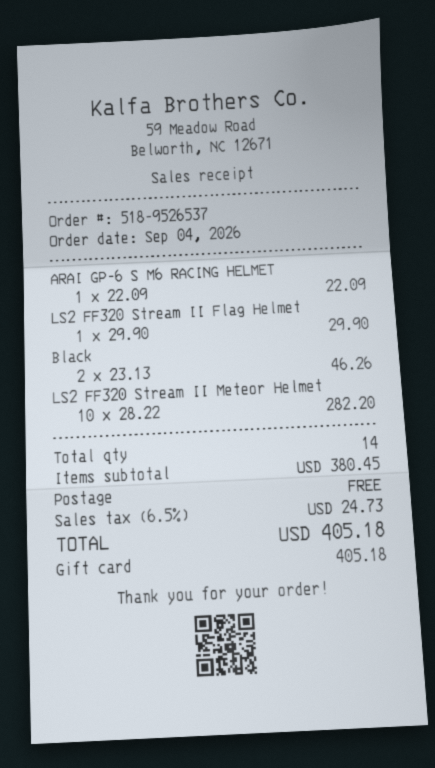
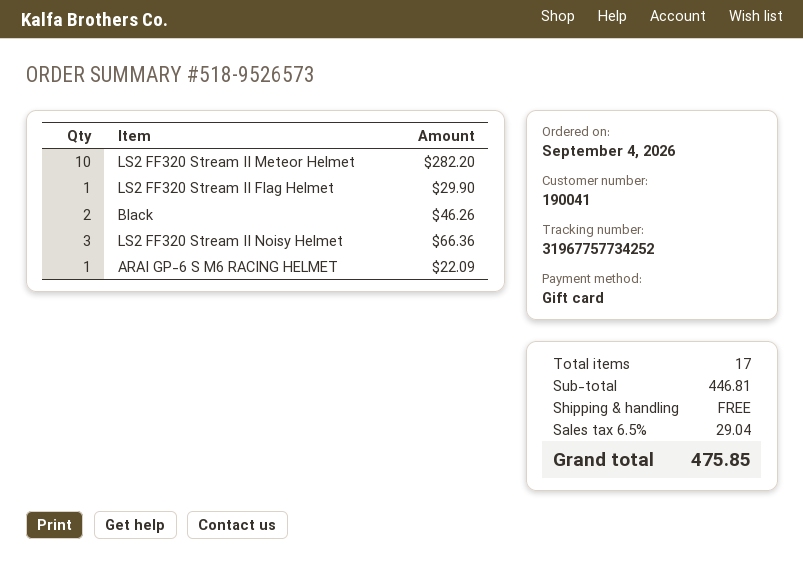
order number: 518-9526537 -> 518-9526573
LS2 FF320 Stream II Noisy Helmet: none -> 3 for 66.36
total quantity: 14 -> 17
subtotal: 380.45 -> 446.81
tax: 6.5% = 24.73 -> 6.5% = 29.04
total: 405.18 -> 475.85

